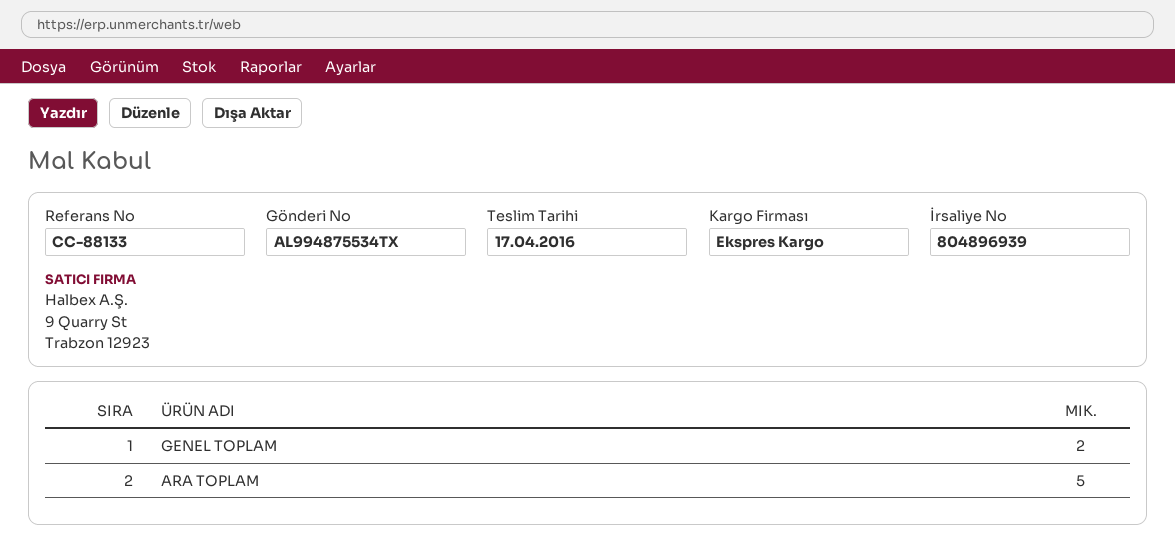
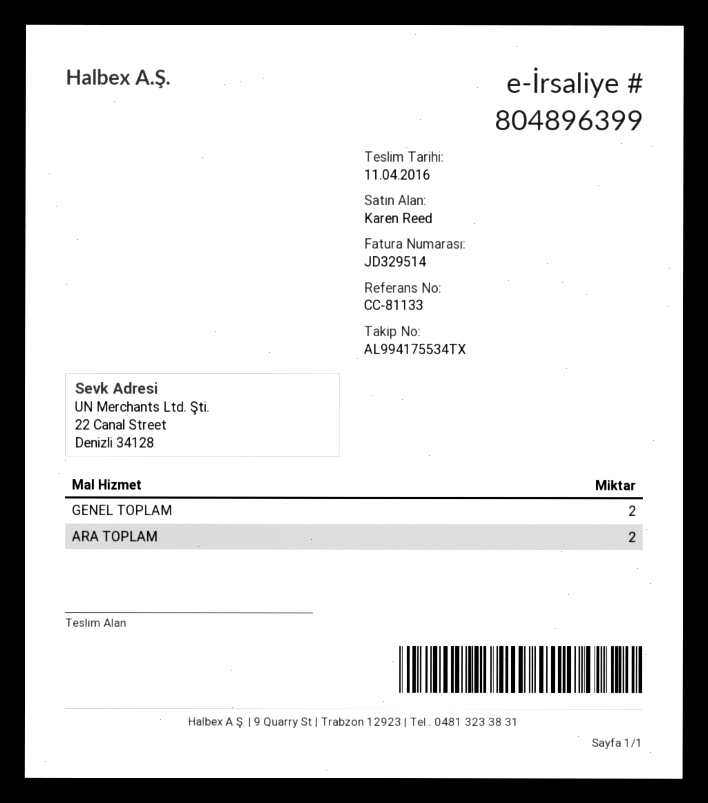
delivery note number: 804896939 -> 804896399
delivery date: 2016-04-17 -> 2016-04-11
reference: CC-88133 -> CC-81133
tracking number: AL994875534TX -> AL994175534TX
ARA TOPLAM: 5 -> 2

